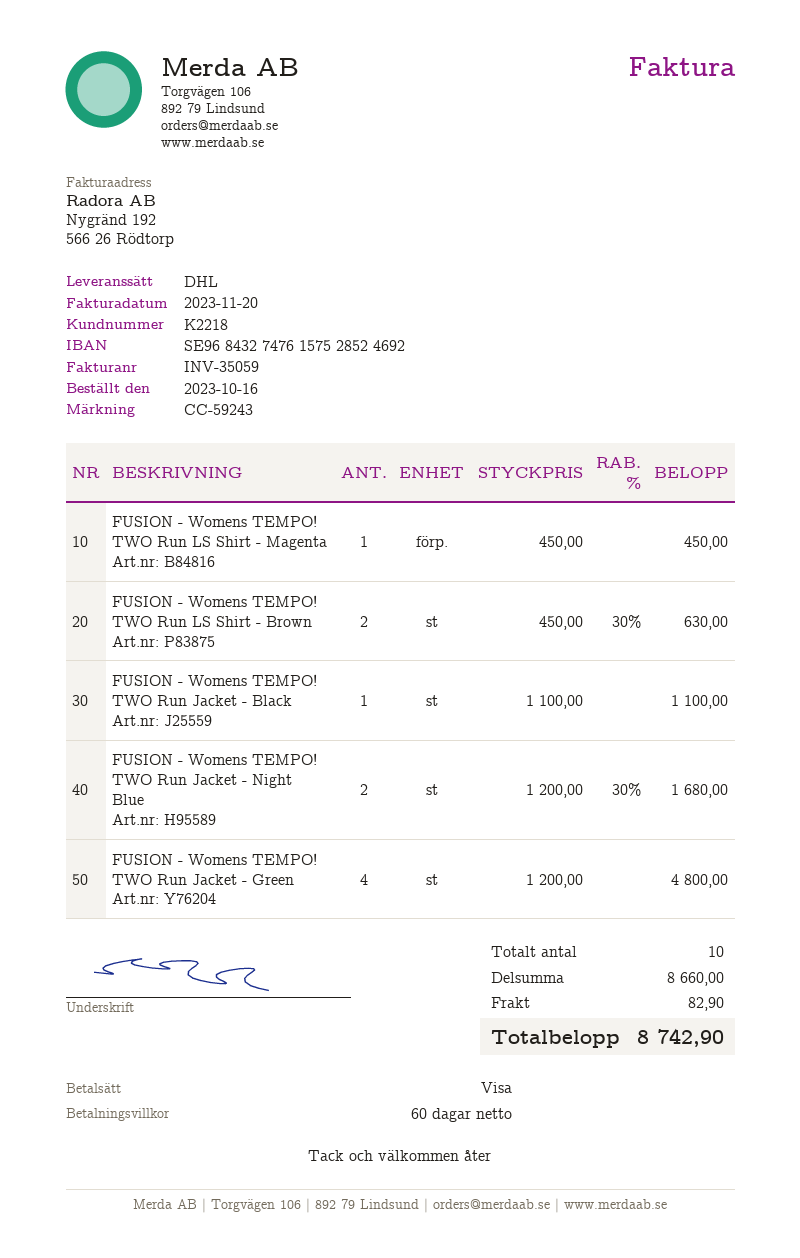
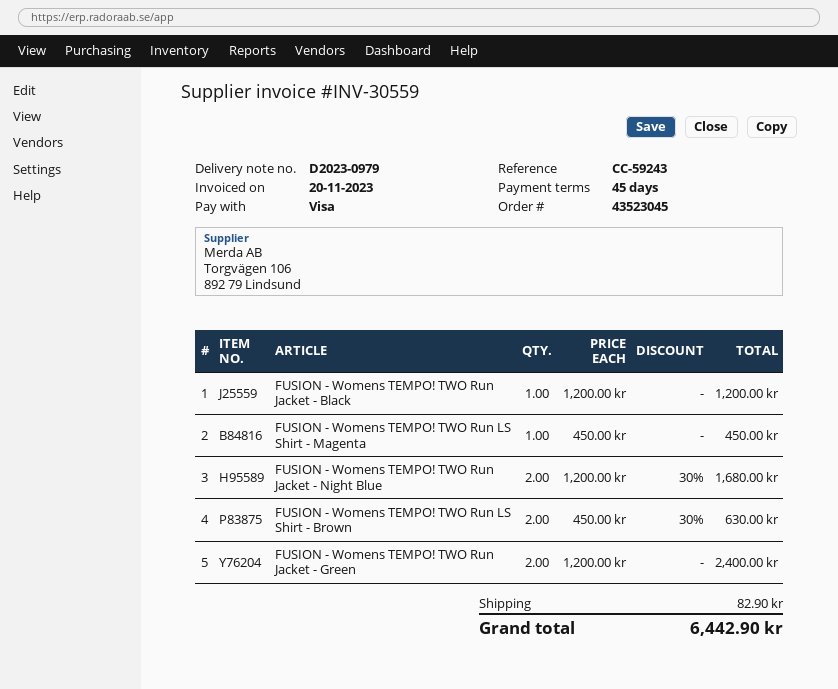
invoice number: INV-35059 -> INV-30559
payment terms: 60 days -> 45 days
FUSION - Womens TEMPO! TWO Run Jacket - Black: 1 x 1100.00 = 1100.00 -> 1 x 1200.00 = 1200.00
FUSION - Womens TEMPO! TWO Run Jacket - Green: 4 x 1200.00 = 4800.00 -> 2 x 1200.00 = 2400.00
total: 8742.90 -> 6442.90

